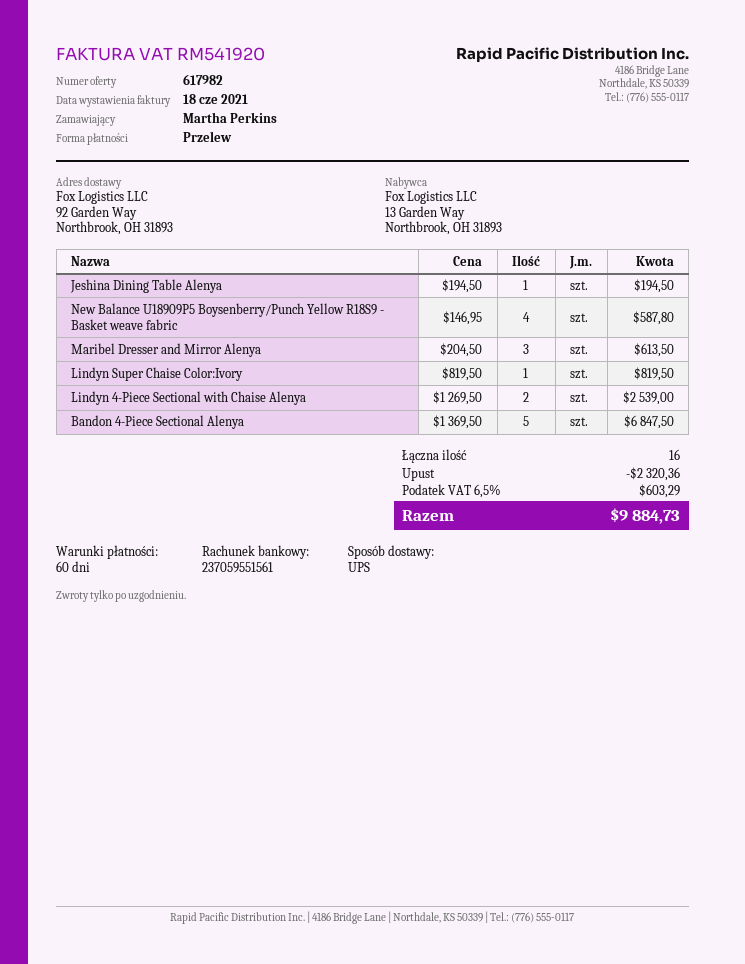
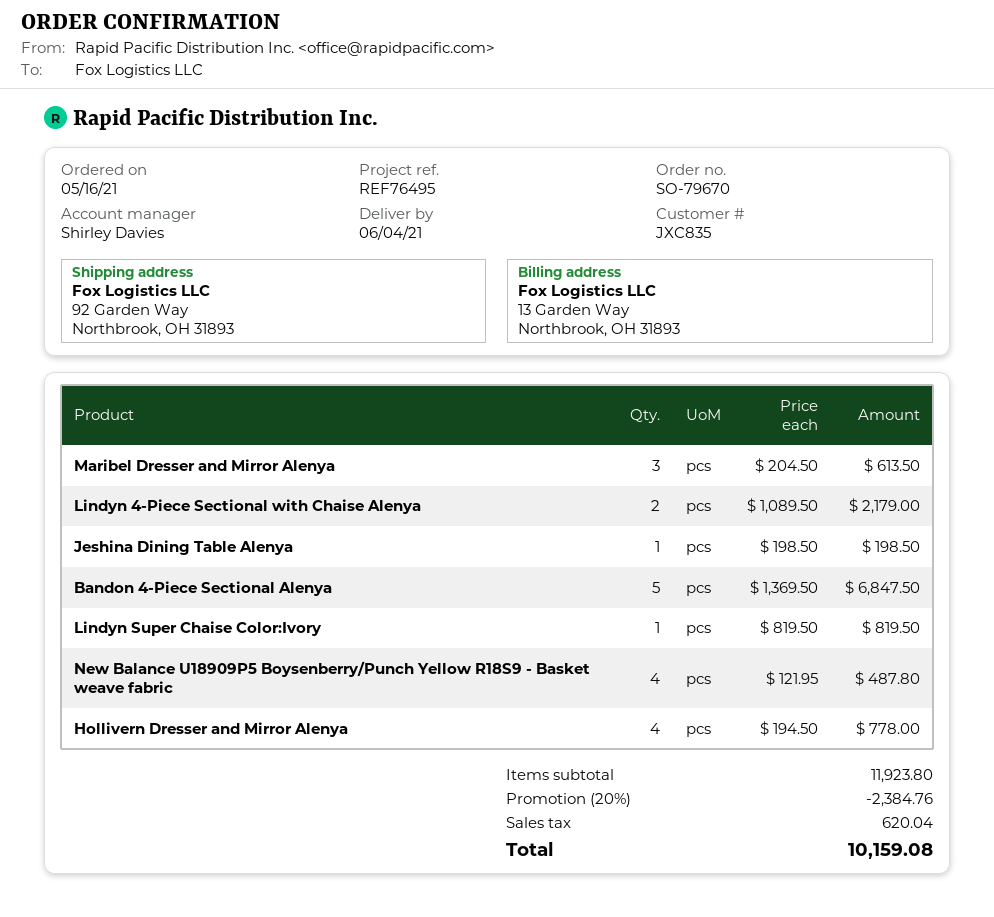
Jeshina Dining Table Alenya: 1 x 194.50 = 194.50 -> 1 x 198.50 = 198.50
New Balance U18909P5 Boysenberry/Punch Yellow R18S9 - Basket weave fabric: 4 x 146.95 = 587.80 -> 4 x 121.95 = 487.80
Lindyn 4-Piece Sectional with Chaise Alenya: 2 x 1269.50 = 2539.00 -> 2 x 1089.50 = 2179.00
Hollivern Dresser and Mirror Alenya: none -> 4 x 194.50 = 778.00
discount: 2320.36 -> 2384.76
tax: 603.29 -> 620.04
total: 9884.73 -> 10159.08

